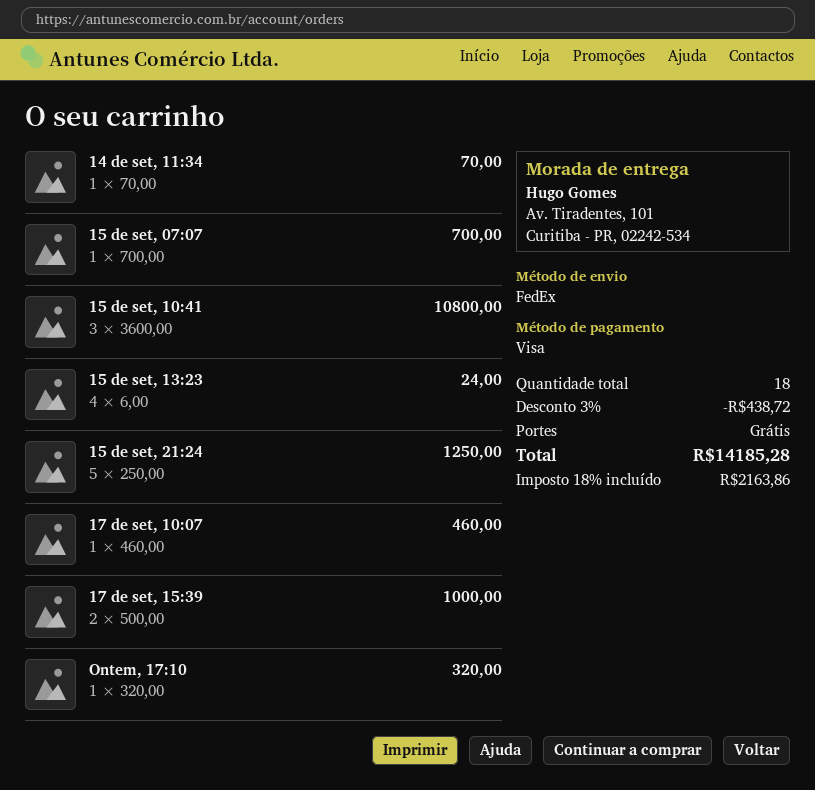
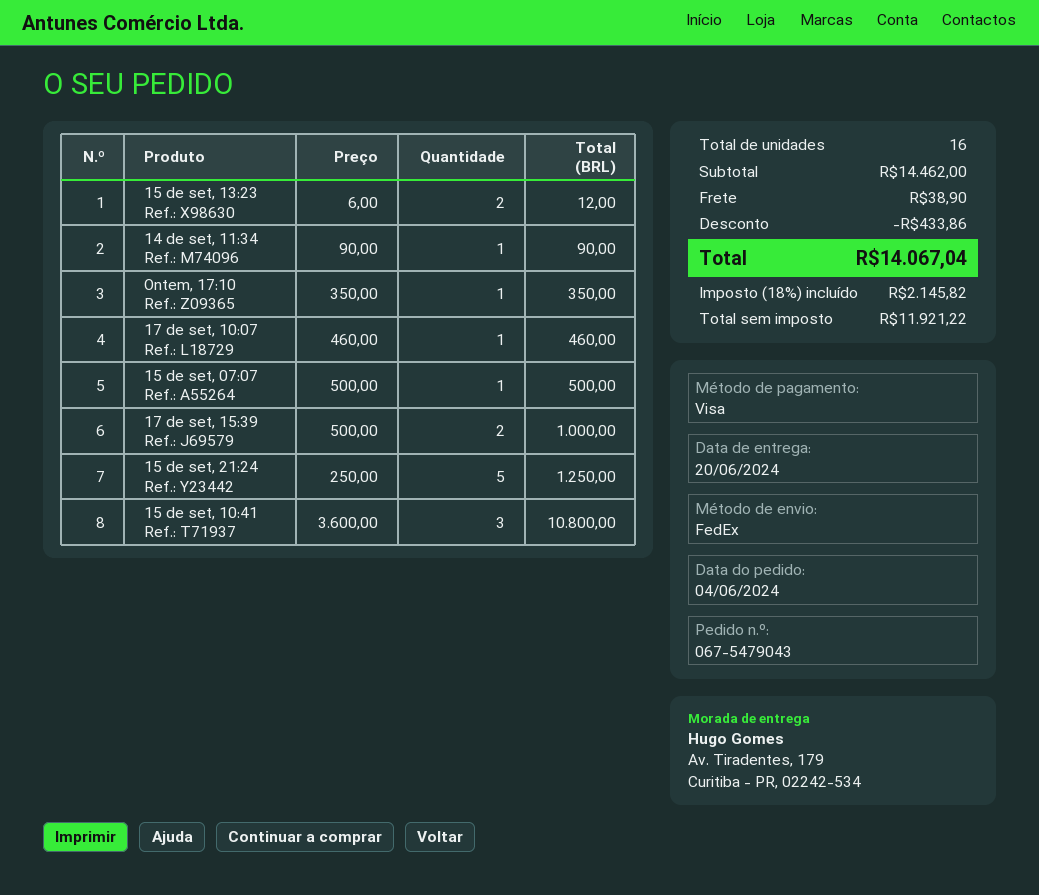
ship to: Av. Tiradentes, 101, Curitiba - PR, 02242-534 -> Av. Tiradentes, 179, Curitiba - PR, 02242-534
14 de set, 11:34: 1 x 70.00 = 70.00 -> 1 x 90.00 = 90.00
15 de set, 07:07: 1 x 700.00 = 700.00 -> 1 x 500.00 = 500.00
15 de set, 13:23: 4 x 6.00 = 24.00 -> 2 x 6.00 = 12.00
Ontem, 17:10: 1 x 320.00 = 320.00 -> 1 x 350.00 = 350.00
total quantity: 18 -> 16
discount: 438.72 -> 433.86
shipping: 0.00 -> 38.90
tax: 18% = 2163.86 -> 18% = 2145.82
total: 14185.28 -> 14067.04

